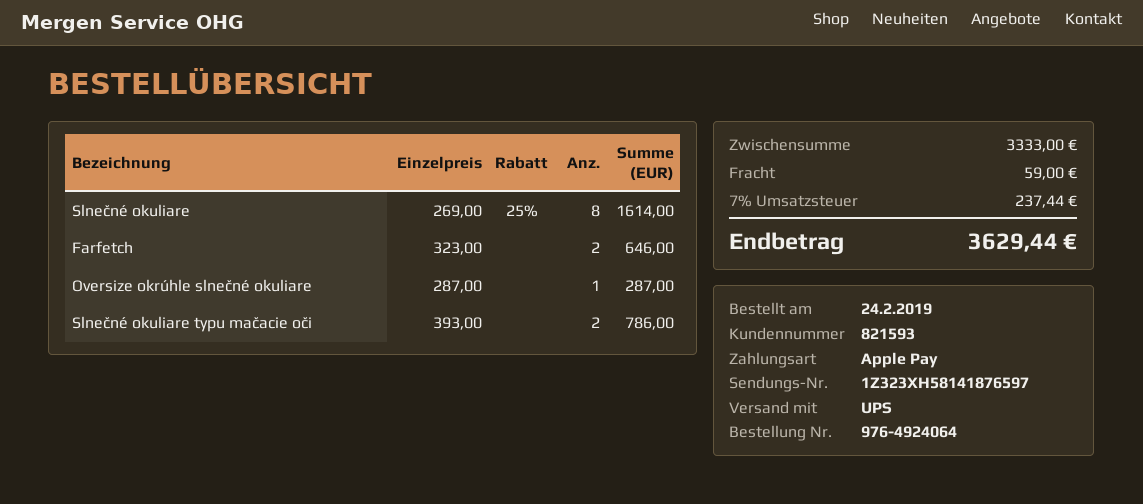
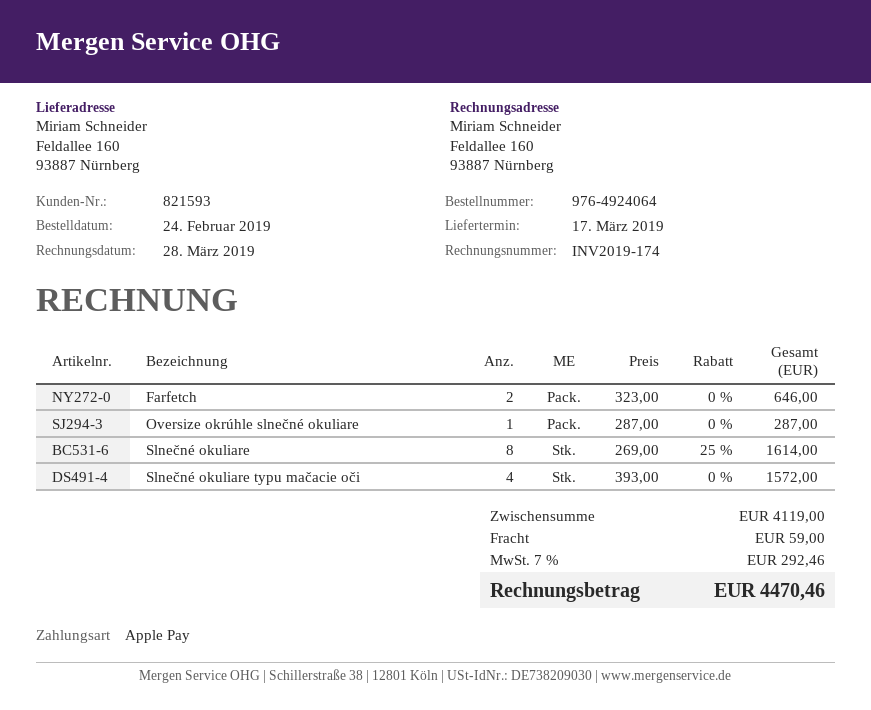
Slnečné okuliare typu mačacie oči: 2 x 393.00 = 786.00 -> 4 x 393.00 = 1572.00
subtotal: 3333.00 -> 4119.00
tax: 7% = 237.44 -> 7% = 292.46
total: 3629.44 -> 4470.46

